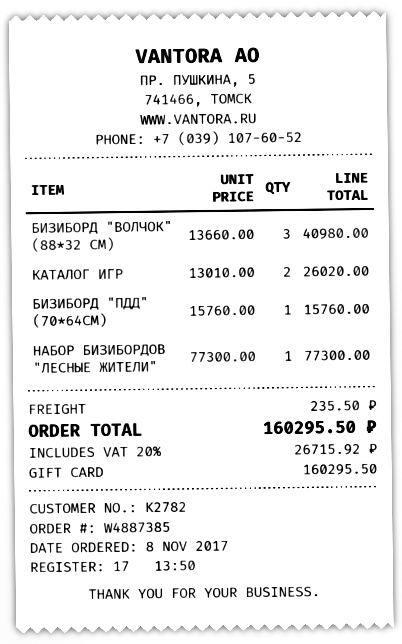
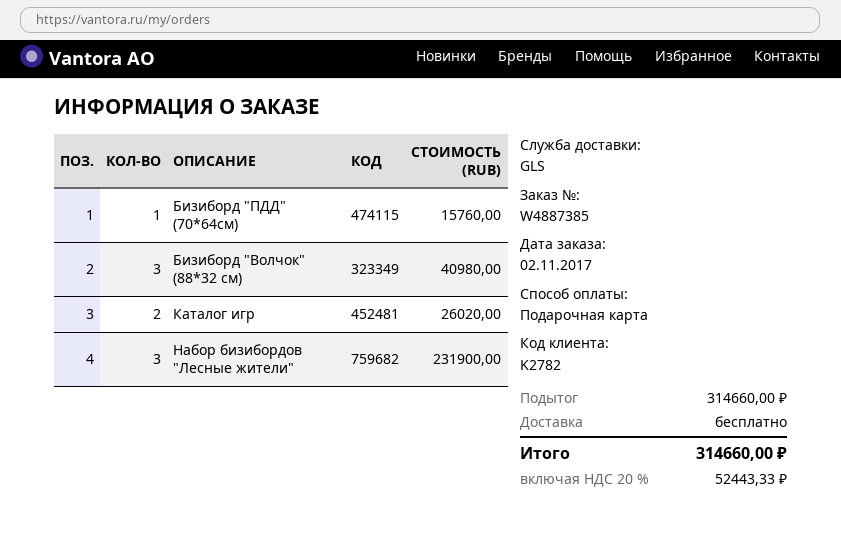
order date: 2017-11-08 -> 2017-11-02
НАБОР БИЗИБОРДОВ "ЛЕСНЫЕ ЖИТЕЛИ": 1 for 77300.00 -> 3 for 231900.00
shipping: 235.50 -> 0.00
tax: 20% = 26715.92 -> 20% = 52443.33
total: 160295.50 -> 314660.00

